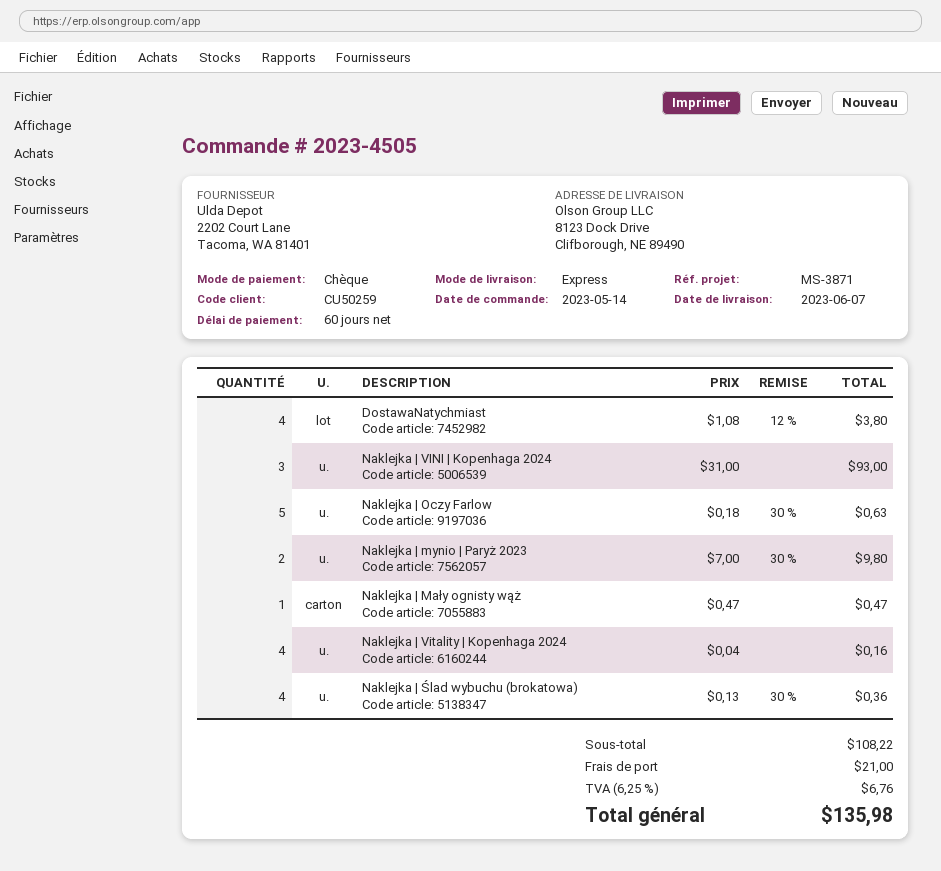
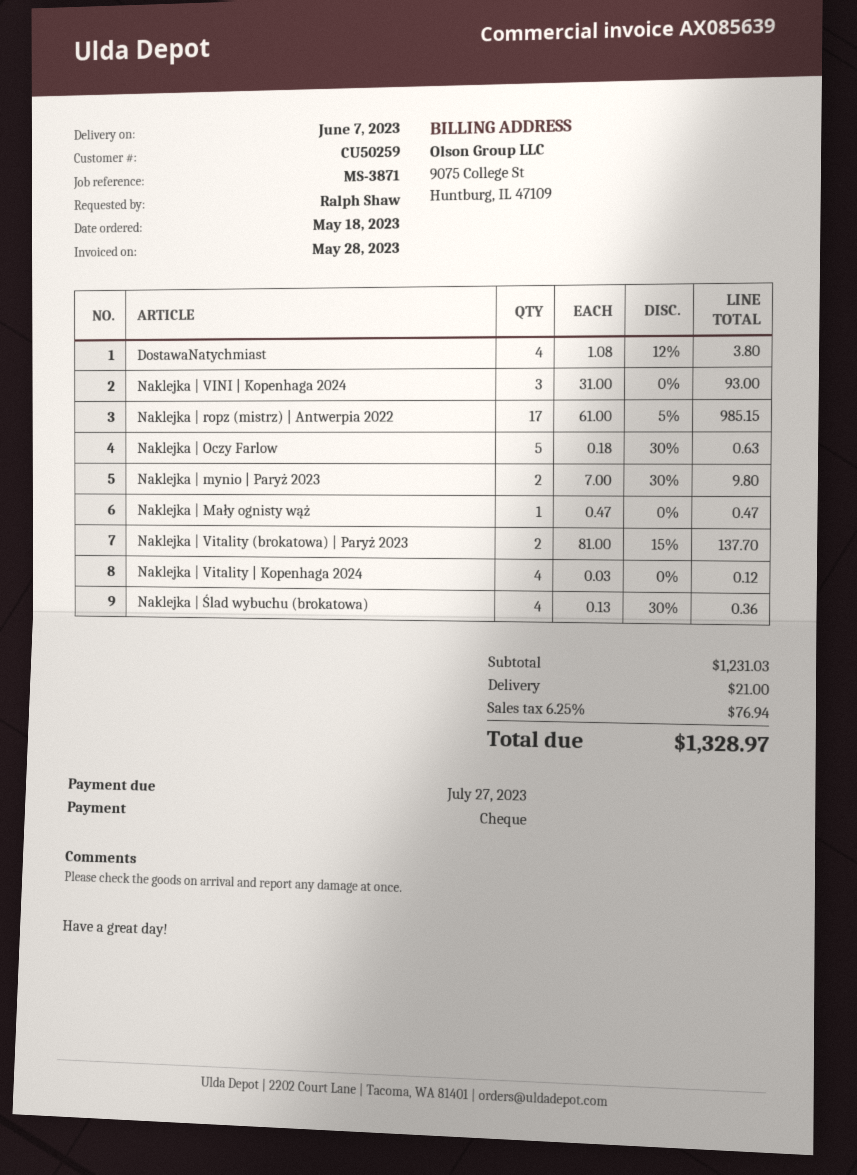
order date: 2023-05-14 -> 2023-05-18
Naklejka | Vitality | Kopenhaga 2024: 4 x 0.04 = 0.16 -> 4 x 0.03 = 0.12
Naklejka | ropz (mistrz) | Antwerpia 2022: none -> 17 x 61.00 - 5% = 985.15
Naklejka | Vitality (brokatowa) | Paryż 2023: none -> 2 x 81.00 - 15% = 137.70
subtotal: 108.22 -> 1231.03
tax: 6.25% = 6.76 -> 6.25% = 76.94
total: 135.98 -> 1328.97

